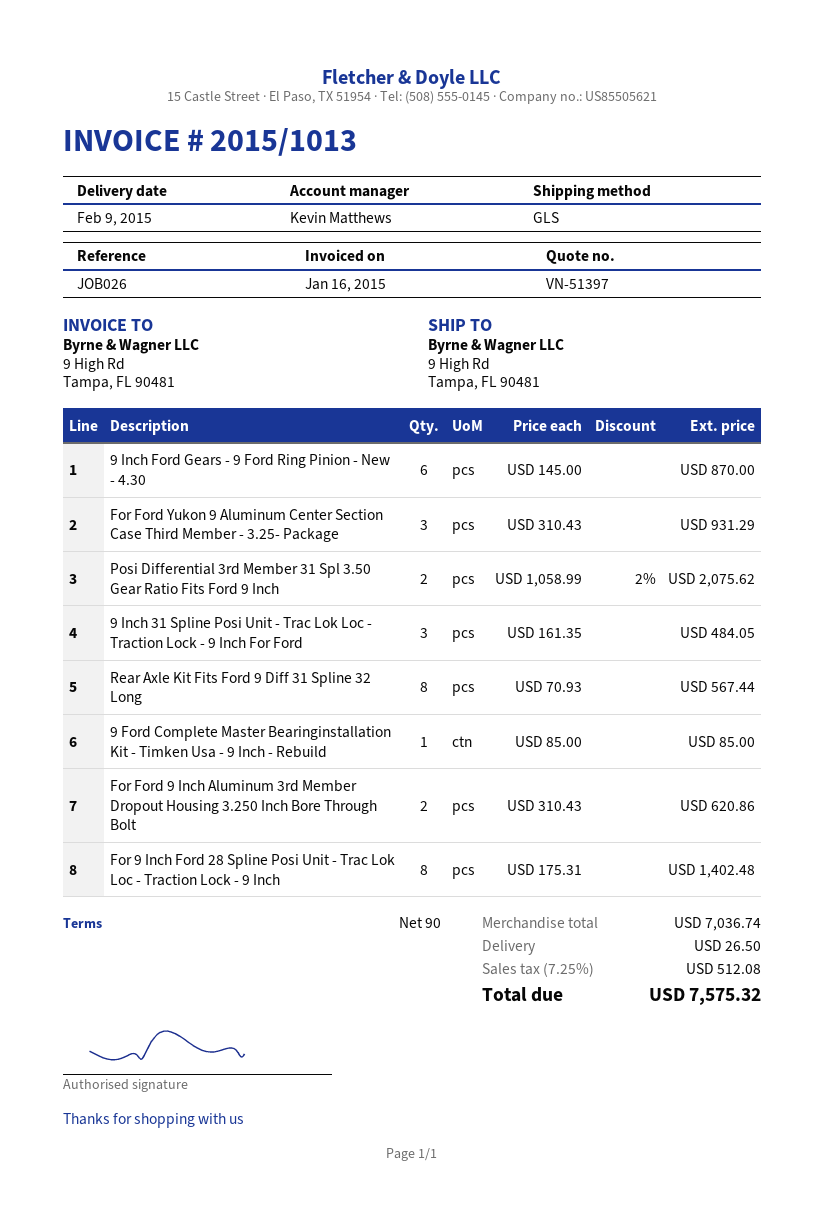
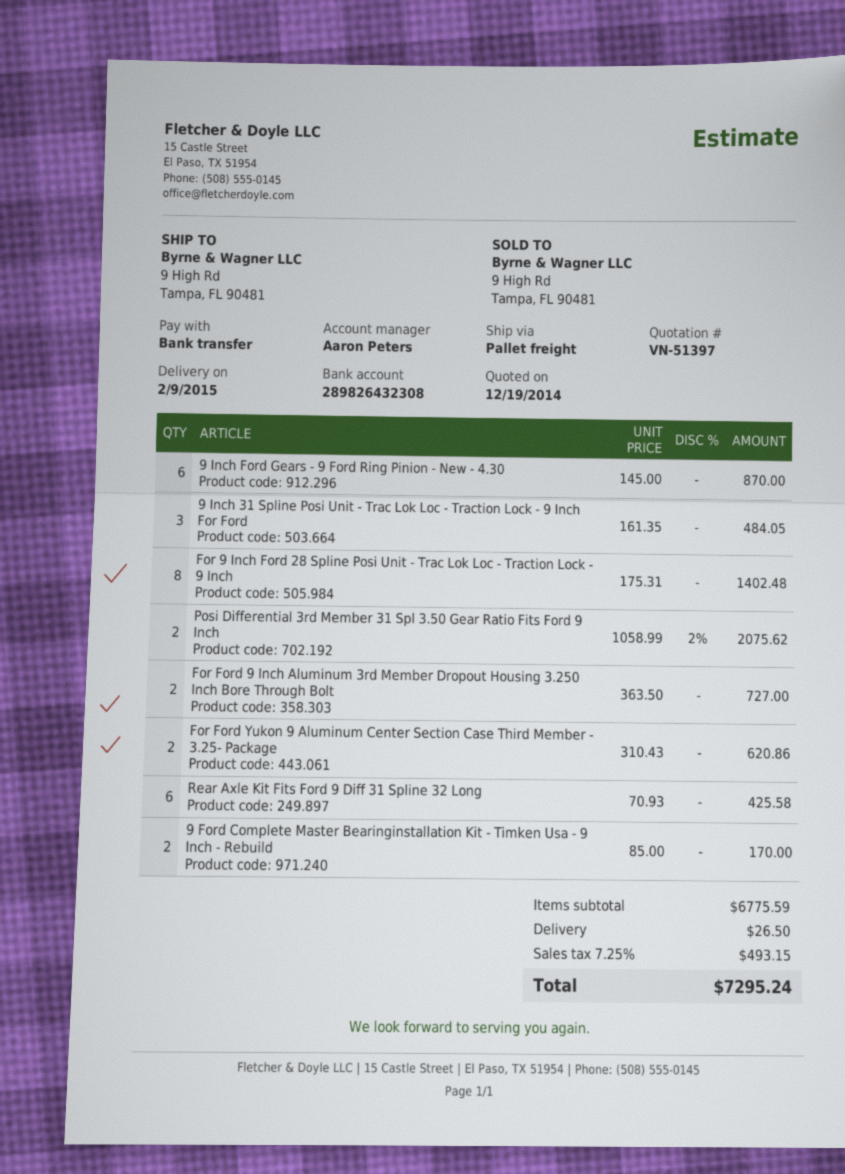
sales rep: Kevin Matthews -> Aaron Peters
shipping method: GLS -> pallet freight
For Ford Yukon 9 Aluminum Center Section Case Third Member - 3.25- Package: 3 x 310.43 = 931.29 -> 2 x 310.43 = 620.86
Rear Axle Kit Fits Ford 9 Diff 31 Spline 32 Long: 8 x 70.93 = 567.44 -> 6 x 70.93 = 425.58
9 Ford Complete Master Bearinginstallation Kit - Timken Usa - 9 Inch - Rebuild: 1 x 85.00 = 85.00 -> 2 x 85.00 = 170.00
For Ford 9 Inch Aluminum 3rd Member Dropout Housing 3.250 Inch Bore Through Bolt: 2 x 310.43 = 620.86 -> 2 x 363.50 = 727.00
subtotal: 7036.74 -> 6775.59
tax: 7.25% = 512.08 -> 7.25% = 493.15
total: 7575.32 -> 7295.24

